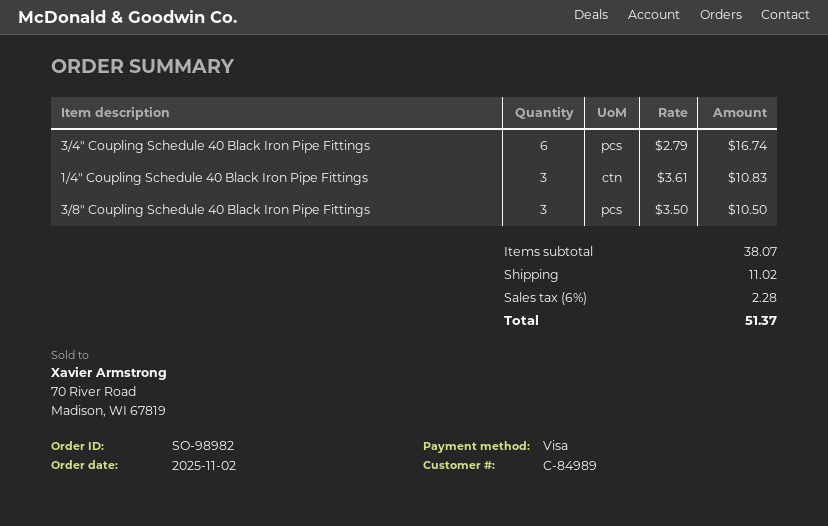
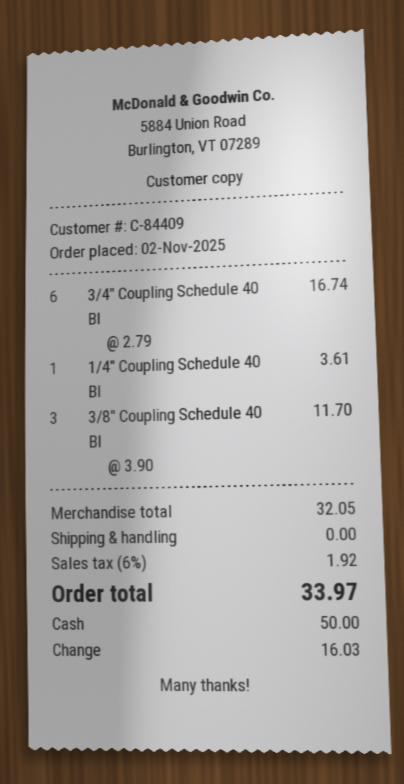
customer number: C-84989 -> C-84409
payment method: Visa -> cash
1/4" Coupling Schedule 40 Black Iron Pipe Fittings: 3 x 3.61 = 10.83 -> 1 x 3.61 = 3.61
3/8" Coupling Schedule 40 Black Iron Pipe Fittings: 3 x 3.50 = 10.50 -> 3 x 3.90 = 11.70
subtotal: 38.07 -> 32.05
shipping: 11.02 -> 0.00
tax: 6% = 2.28 -> 6% = 1.92
total: 51.37 -> 33.97

